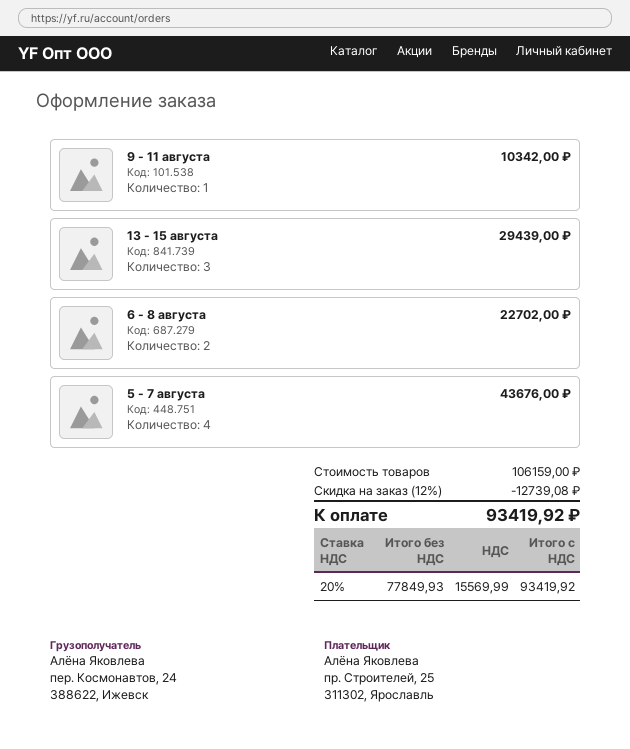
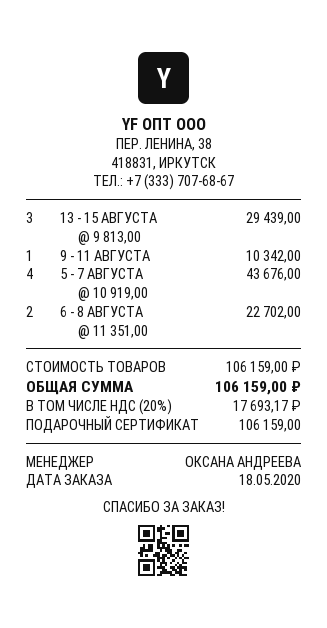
discount: 12% = 12739.08 -> none
tax: 20% = 15569.99 -> 20% = 17693.17
total: 93419.92 -> 106159.00

